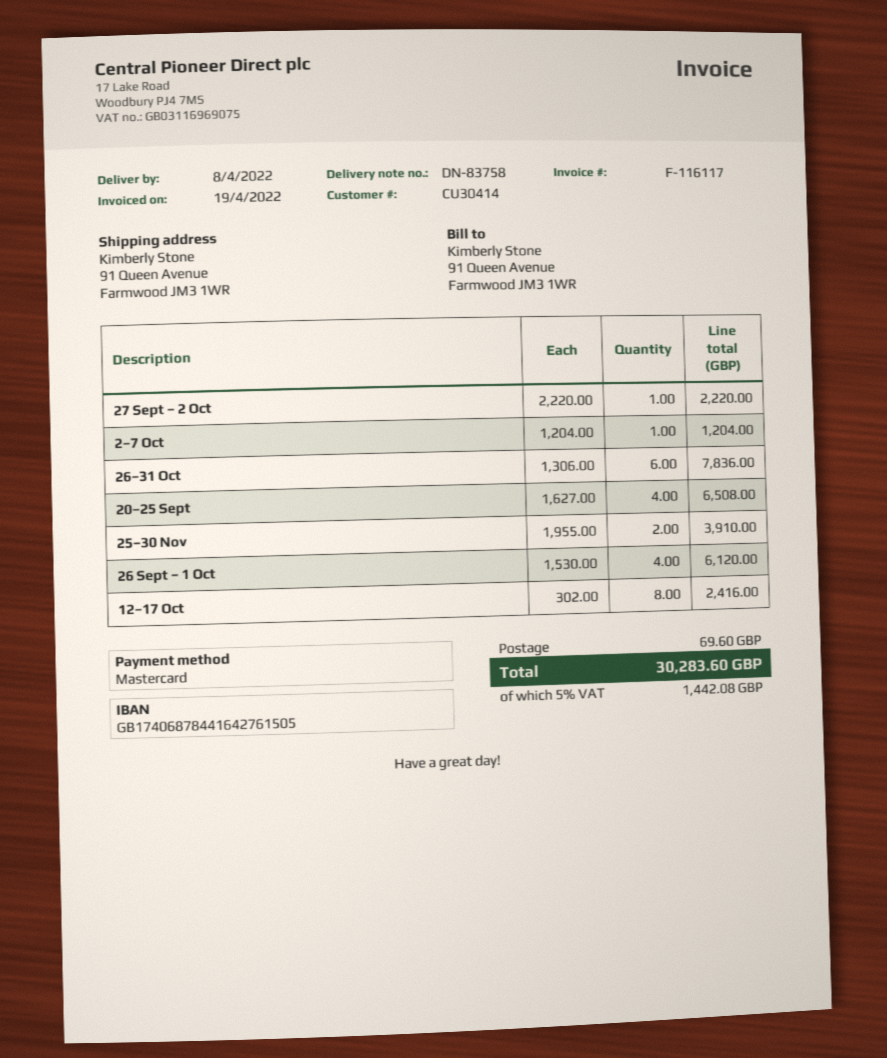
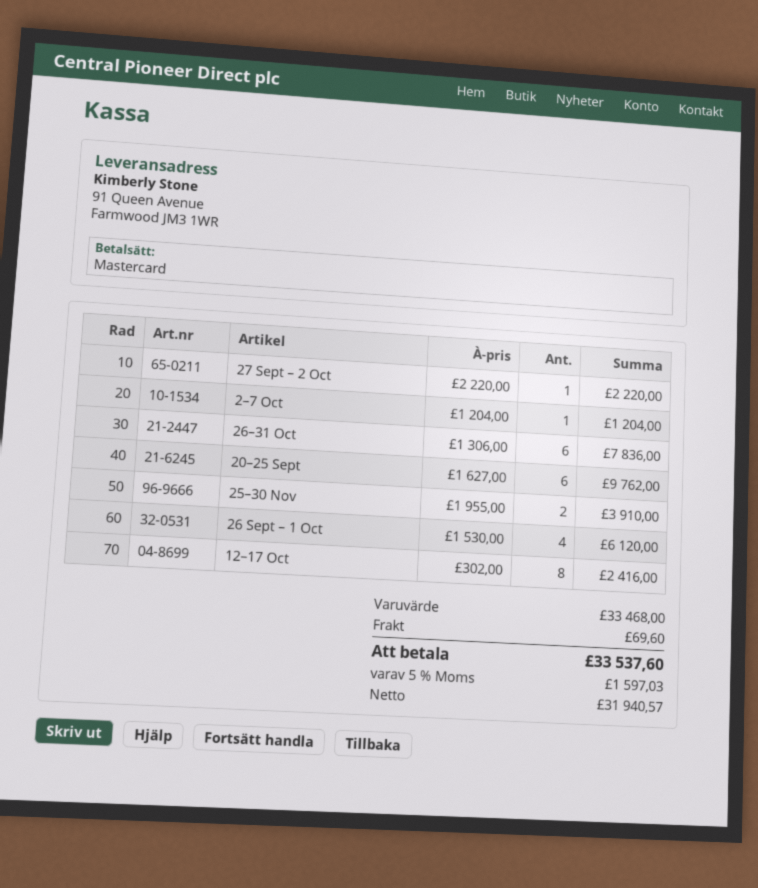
20–25 Sept: 4 x 1627.00 = 6508.00 -> 6 x 1627.00 = 9762.00
tax: 5% = 1442.08 -> 5% = 1597.03
total: 30283.60 -> 33537.60

